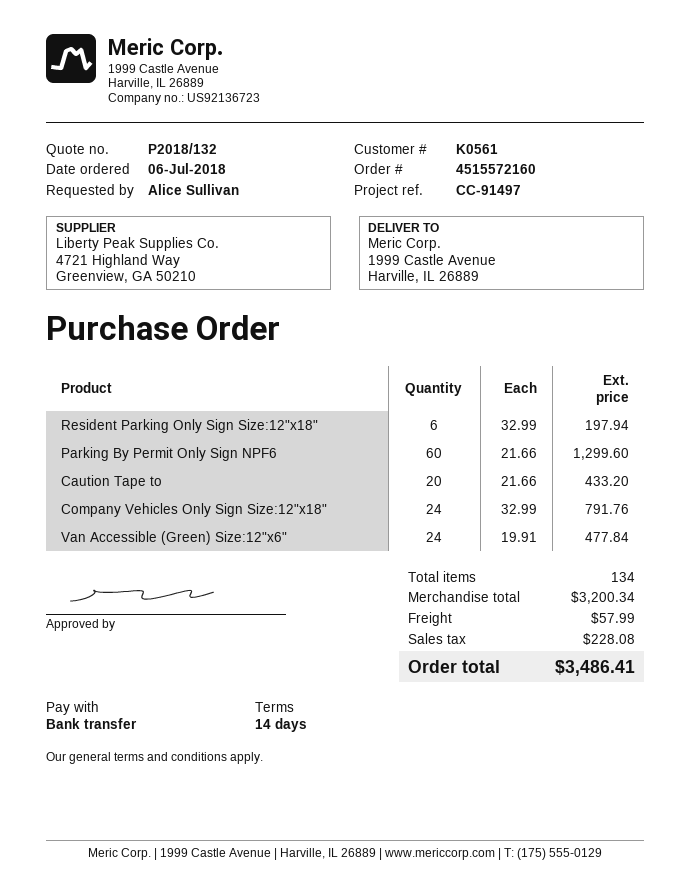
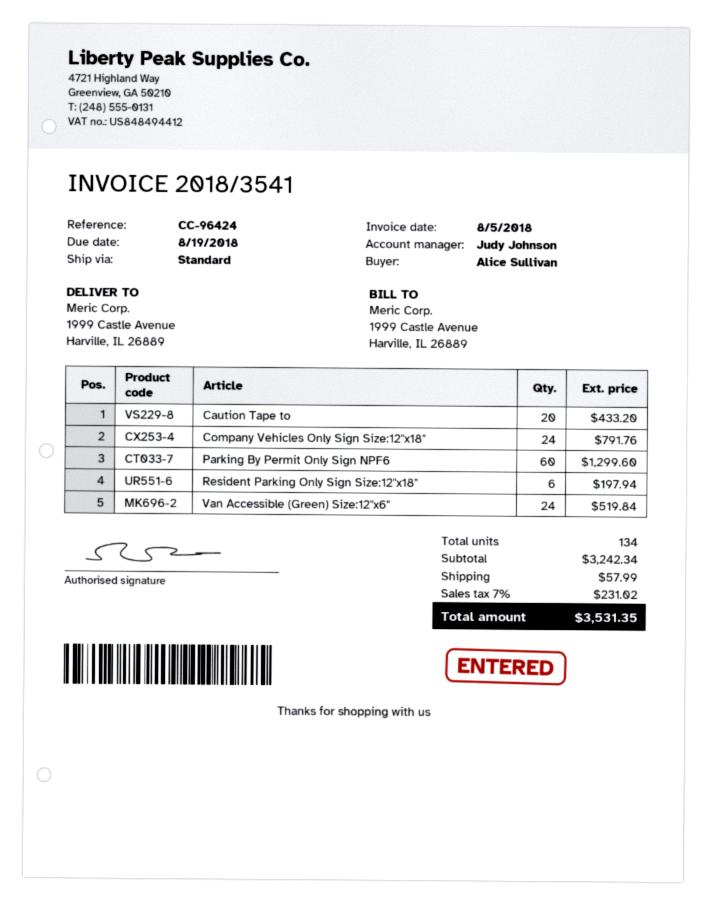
reference: CC-91497 -> CC-96424
Van Accessible (Green) Size:12"x6": 24 for 477.84 -> 24 for 519.84
subtotal: 3200.34 -> 3242.34
tax: 228.08 -> 231.02
total: 3486.41 -> 3531.35

